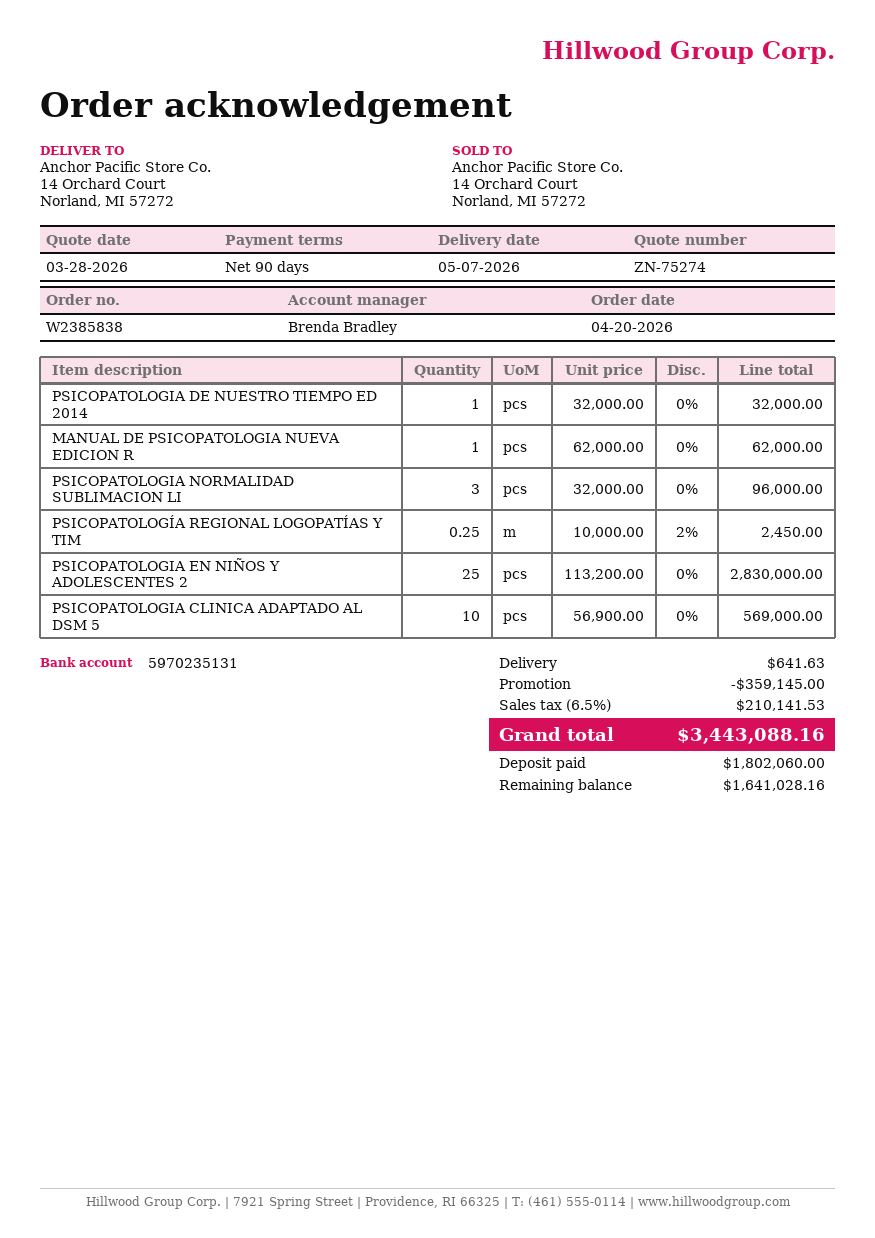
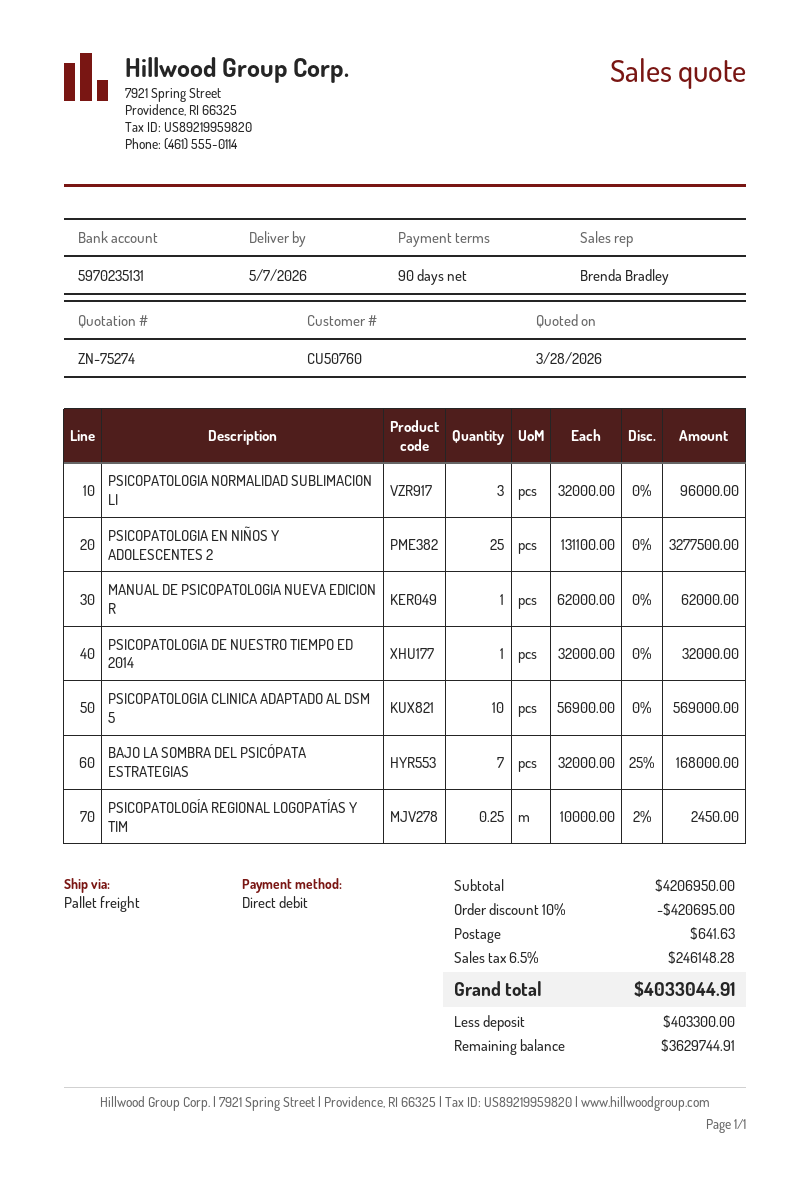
PSICOPATOLOGIA EN NIÑOS Y ADOLESCENTES 2: 25 x 113200.00 = 2830000.00 -> 25 x 131100.00 = 3277500.00
BAJO LA SOMBRA DEL PSICÓPATA ESTRATEGIAS: none -> 7 x 32000.00 - 25% = 168000.00
discount: 359145.00 -> 420695.00
tax: 6.5% = 210141.53 -> 6.5% = 246148.28
total: 3443088.16 -> 4033044.91
deposit: 1802060.00 -> 403300.00
balance: 1641028.16 -> 3629744.91

